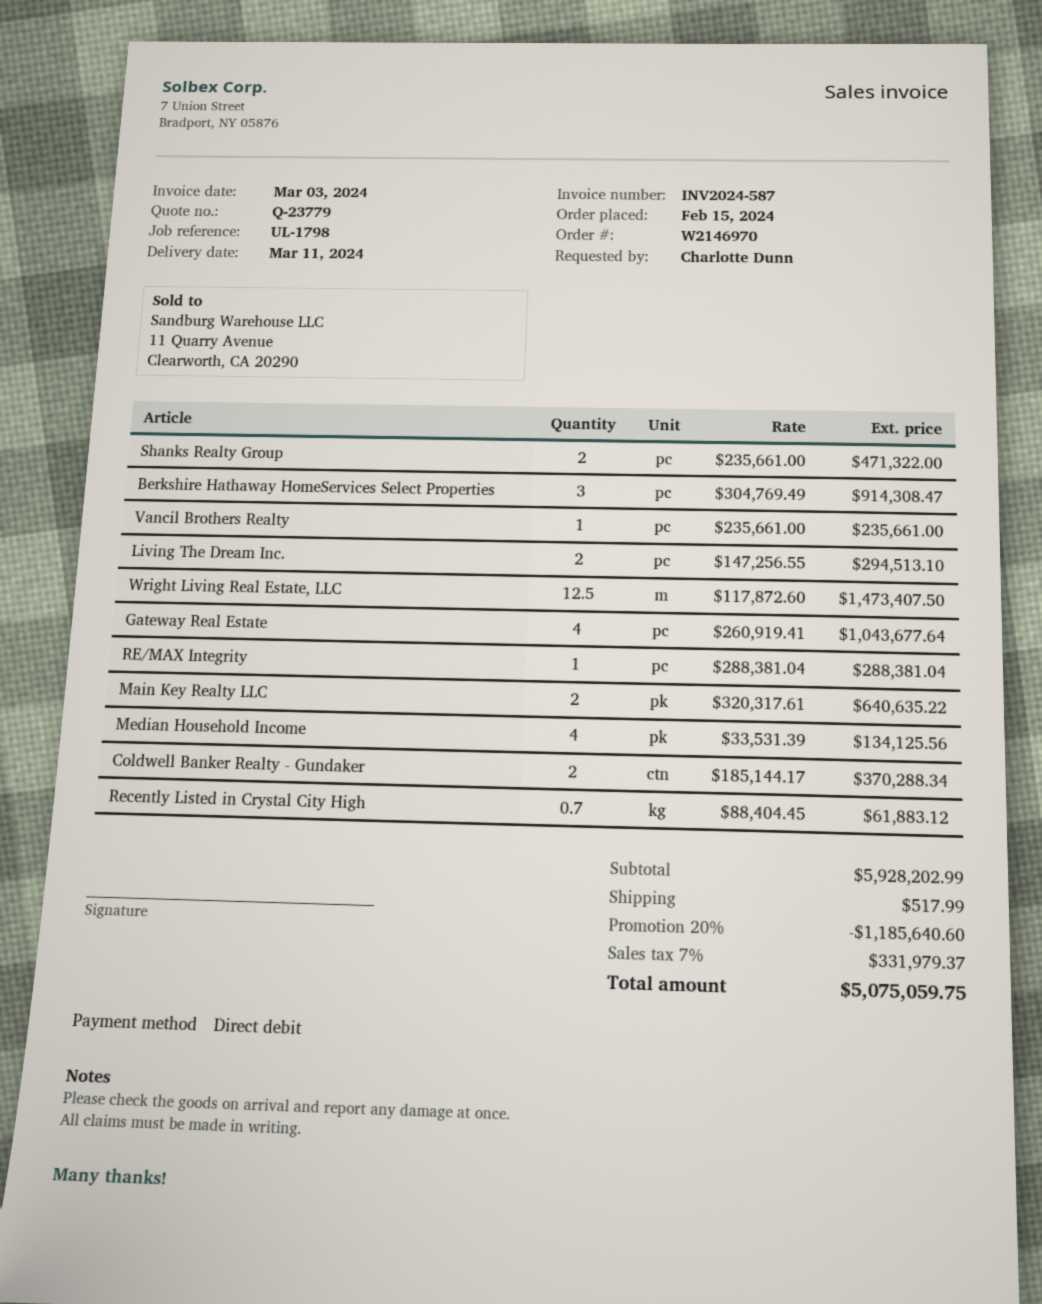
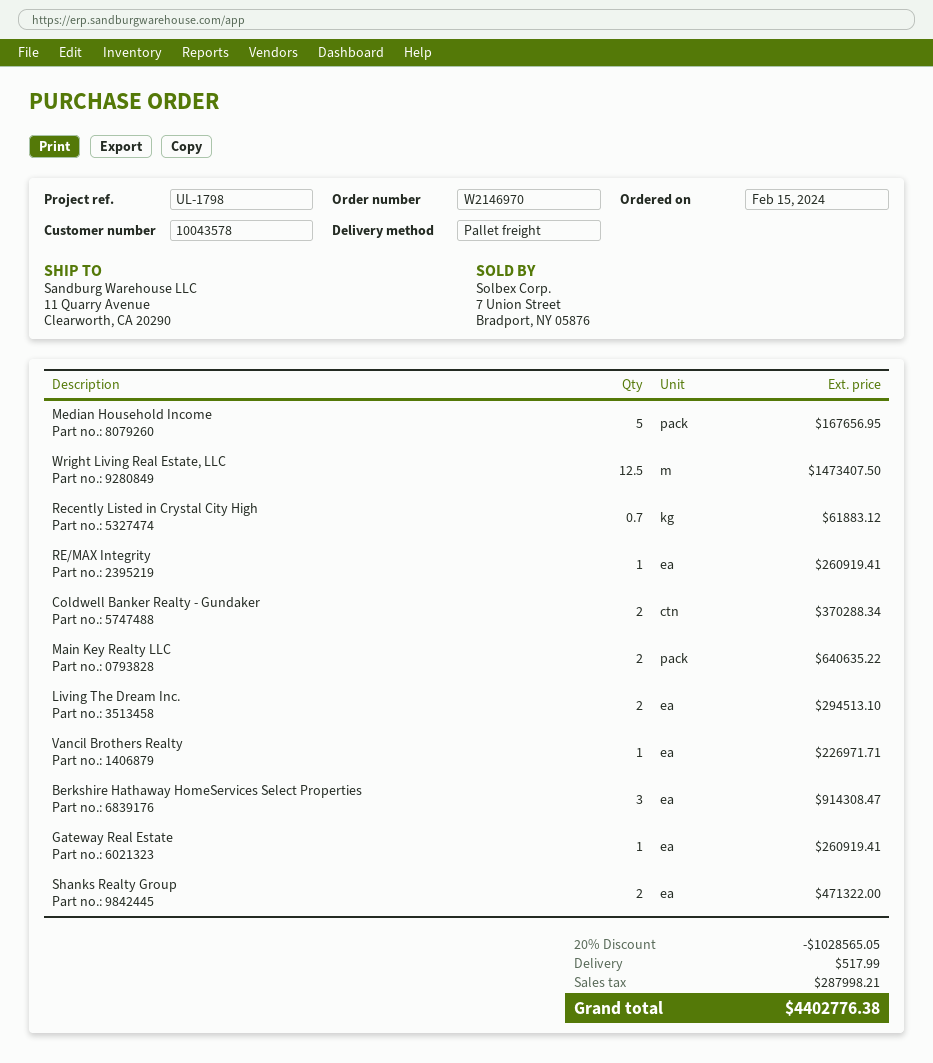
Vancil Brothers Realty: 1 for 235661.00 -> 1 for 226971.71
Gateway Real Estate: 4 for 1043677.64 -> 1 for 260919.41
RE/MAX Integrity: 1 for 288381.04 -> 1 for 260919.41
Median Household Income: 4 for 134125.56 -> 5 for 167656.95
discount: 20% = 1185640.60 -> 20% = 1028565.05
tax: 331979.37 -> 287998.21
total: 5075059.75 -> 4402776.38

